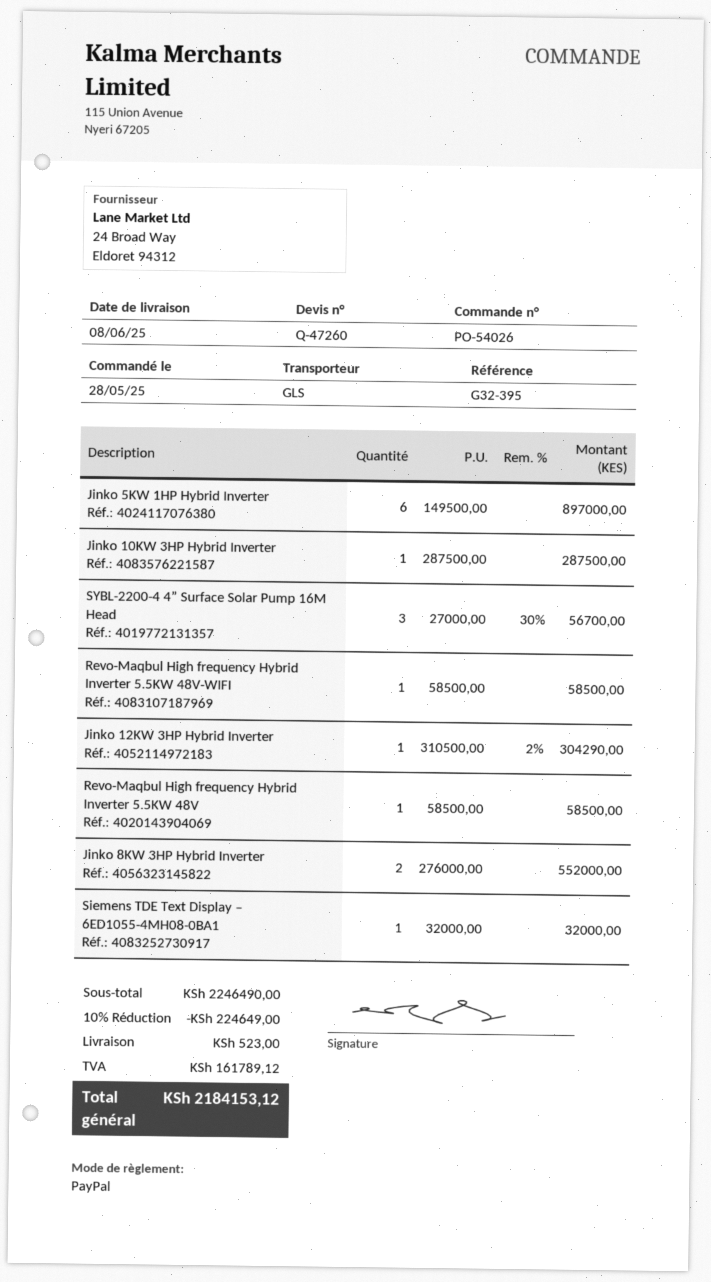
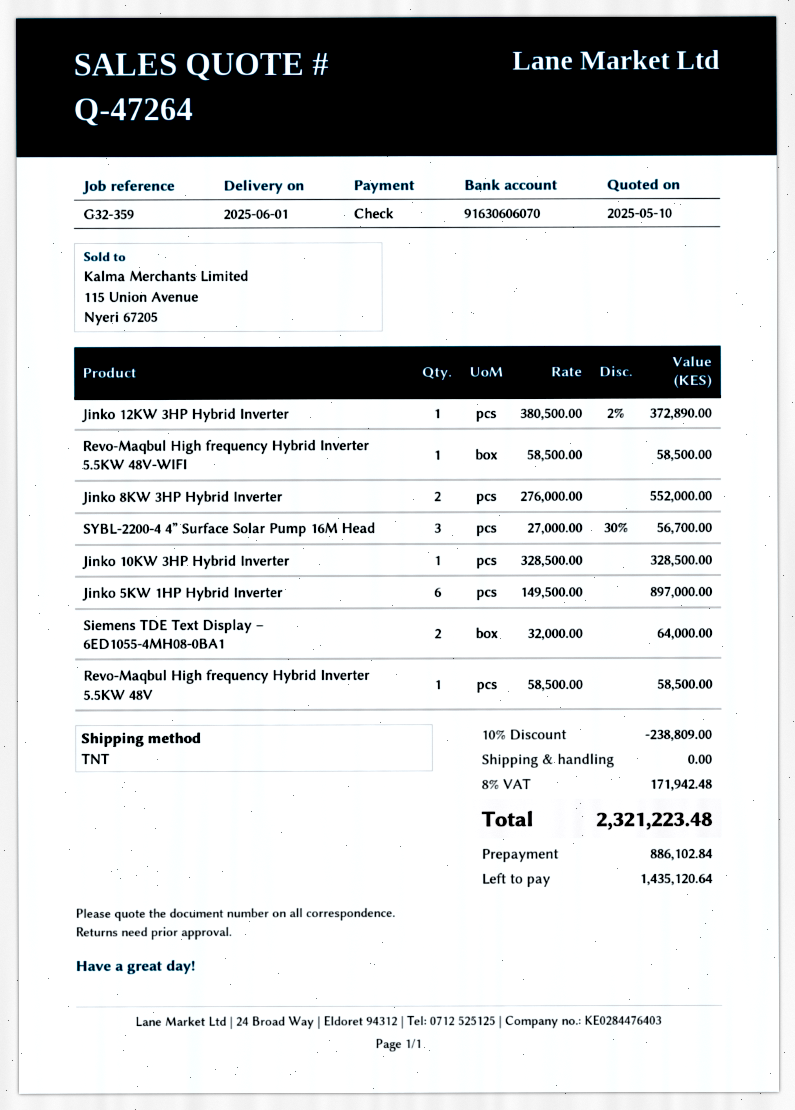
quote number: Q-47260 -> Q-47264
delivery date: 2025-06-08 -> 2025-06-01
reference: G32-395 -> G32-359
payment method: PayPal -> cheque
shipping method: GLS -> TNT
Jinko 10KW 3HP Hybrid Inverter: 1 x 287500.00 = 287500.00 -> 1 x 328500.00 = 328500.00
Jinko 12KW 3HP Hybrid Inverter: 1 x 310500.00 - 2% = 304290.00 -> 1 x 380500.00 - 2% = 372890.00
Siemens TDE Text Display – 6ED1055-4MH08-0BA1: 1 x 32000.00 = 32000.00 -> 2 x 32000.00 = 64000.00
discount: 10% = 224649.00 -> 10% = 238809.00
shipping: 523.00 -> 0.00
tax: 161789.12 -> 171942.48
total: 2184153.12 -> 2321223.48

